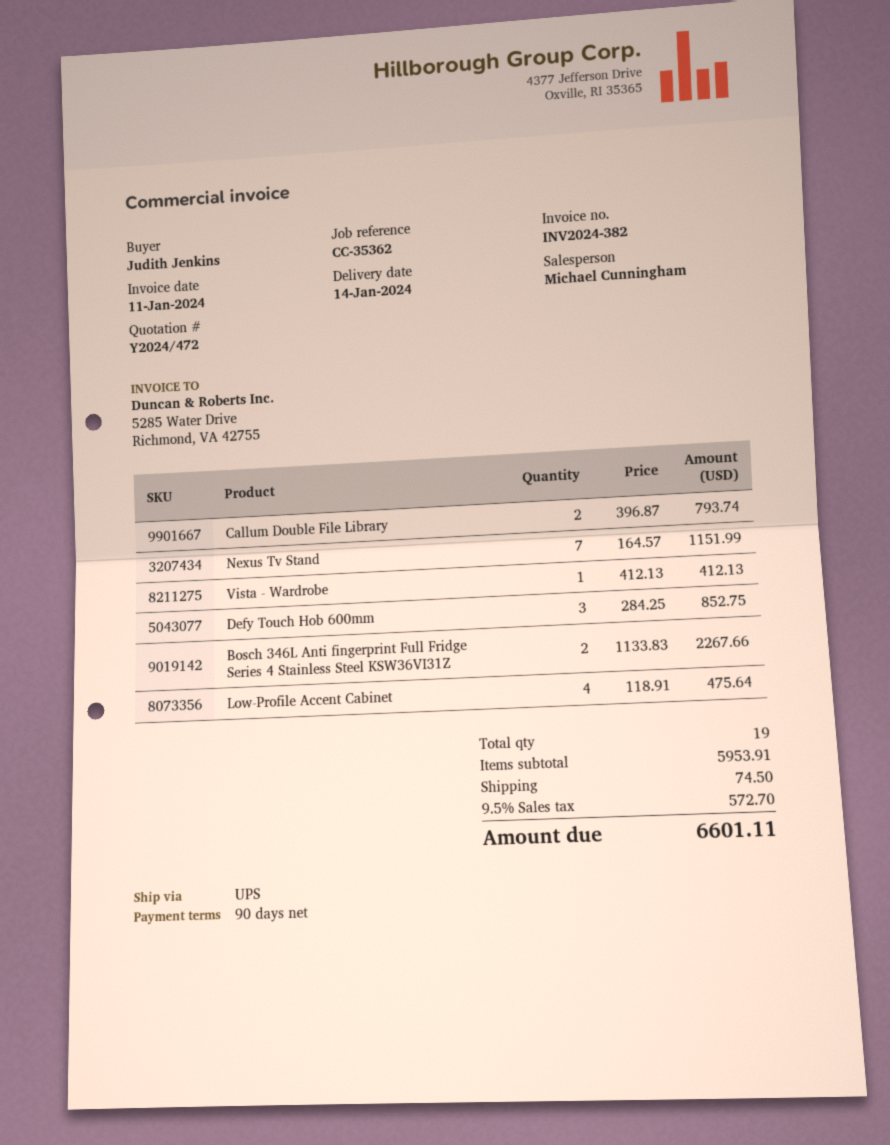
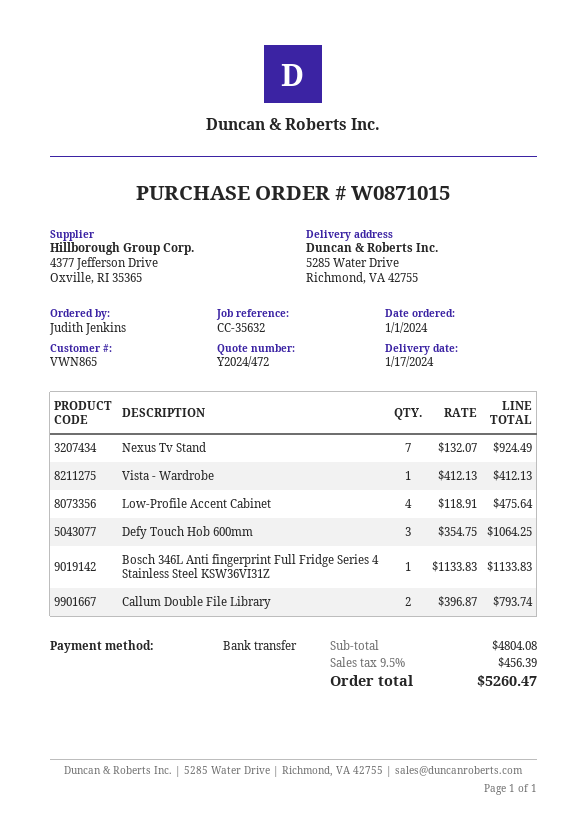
delivery date: 2024-01-14 -> 2024-01-17
reference: CC-35362 -> CC-35632
Nexus Tv Stand: 7 x 164.57 = 1151.99 -> 7 x 132.07 = 924.49
Defy Touch Hob 600mm: 3 x 284.25 = 852.75 -> 3 x 354.75 = 1064.25
Bosch 346L Anti fingerprint Full Fridge Series 4 Stainless Steel KSW36VI31Z: 2 x 1133.83 = 2267.66 -> 1 x 1133.83 = 1133.83
subtotal: 5953.91 -> 4804.08
shipping: 74.50 -> none
tax: 9.5% = 572.70 -> 9.5% = 456.39
total: 6601.11 -> 5260.47

